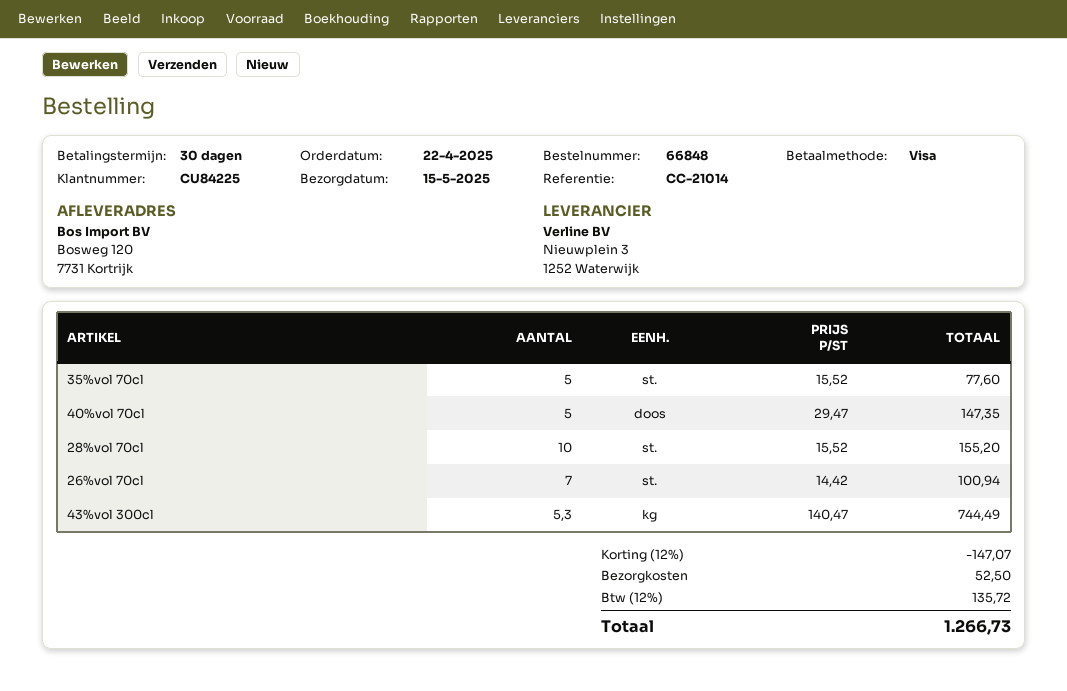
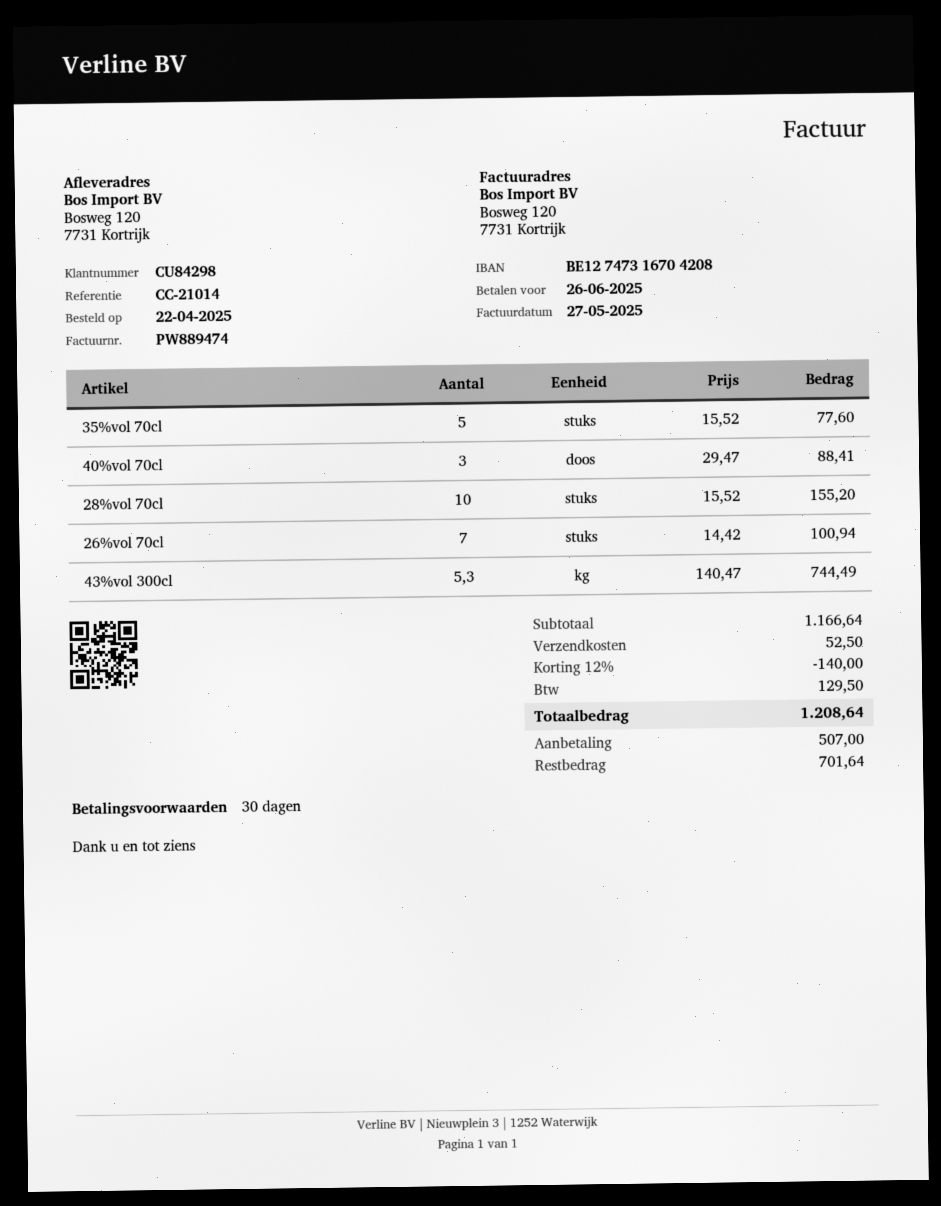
customer number: CU84225 -> CU84298
40%vol 70cl: 5 x 29.47 = 147.35 -> 3 x 29.47 = 88.41
discount: 12% = 147.07 -> 12% = 140.00
tax: 135.72 -> 129.50
total: 1266.73 -> 1208.64

